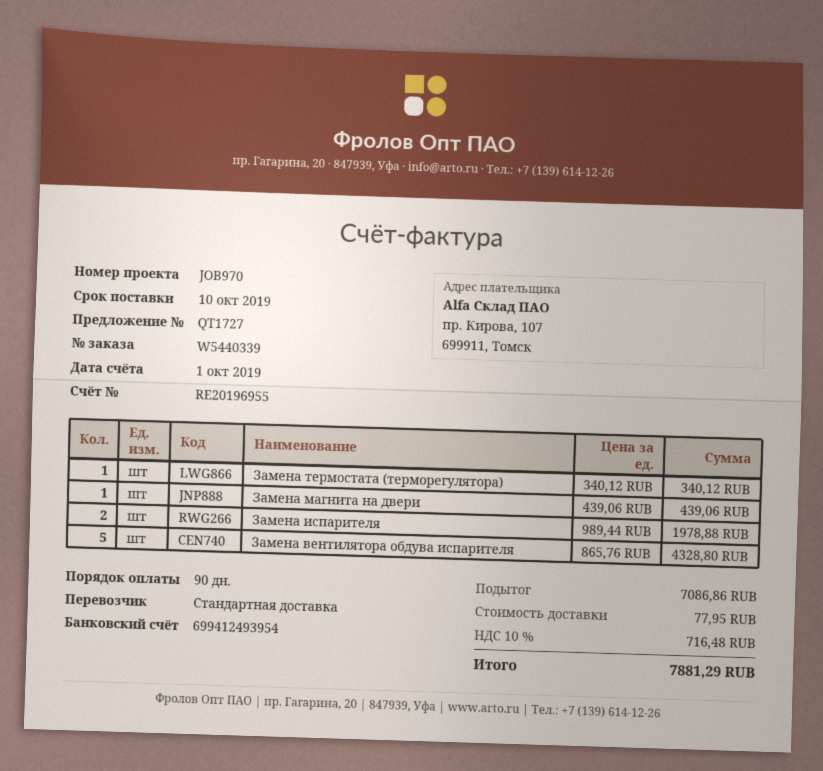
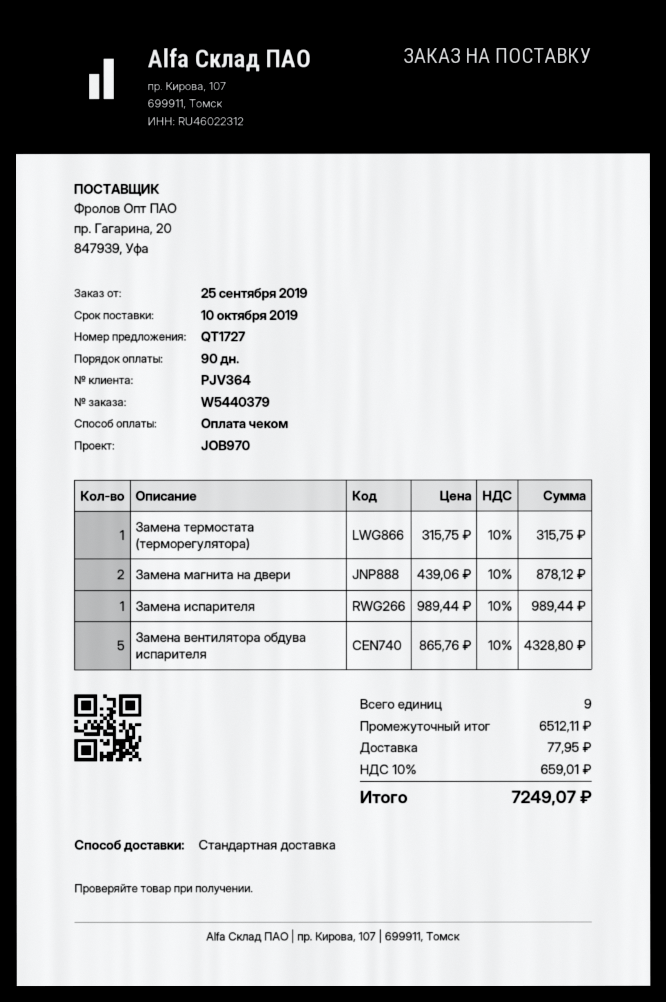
order number: W5440339 -> W5440379
Замена термостата (терморегулятора): 1 x 340.12 = 340.12 -> 1 x 315.75 = 315.75
Замена магнита на двери: 1 x 439.06 = 439.06 -> 2 x 439.06 = 878.12
Замена испарителя: 2 x 989.44 = 1978.88 -> 1 x 989.44 = 989.44
subtotal: 7086.86 -> 6512.11
tax: 10% = 716.48 -> 10% = 659.01
total: 7881.29 -> 7249.07

